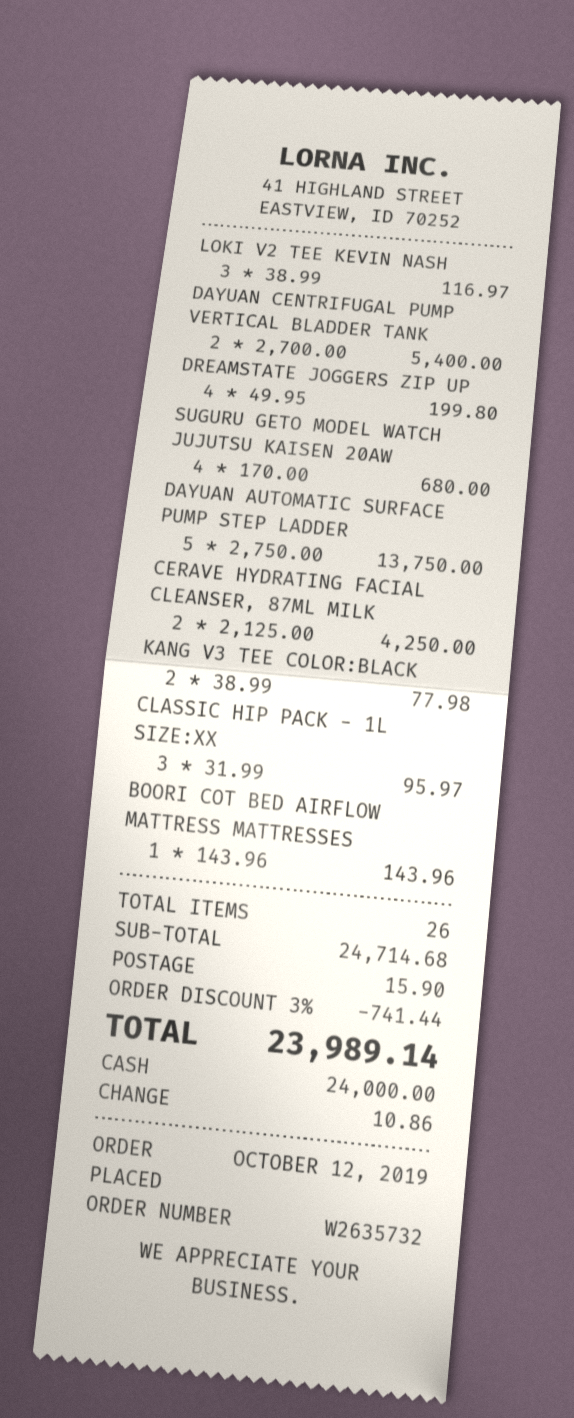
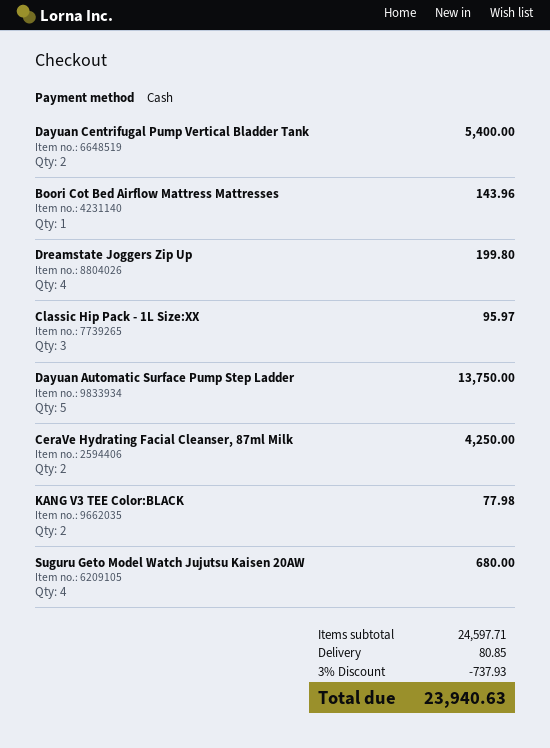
LOKI V2 TEE KEVIN NASH: 3 for 116.97 -> none
subtotal: 24714.68 -> 24597.71
discount: 3% = 741.44 -> 3% = 737.93
shipping: 15.90 -> 80.85
total: 23989.14 -> 23940.63

